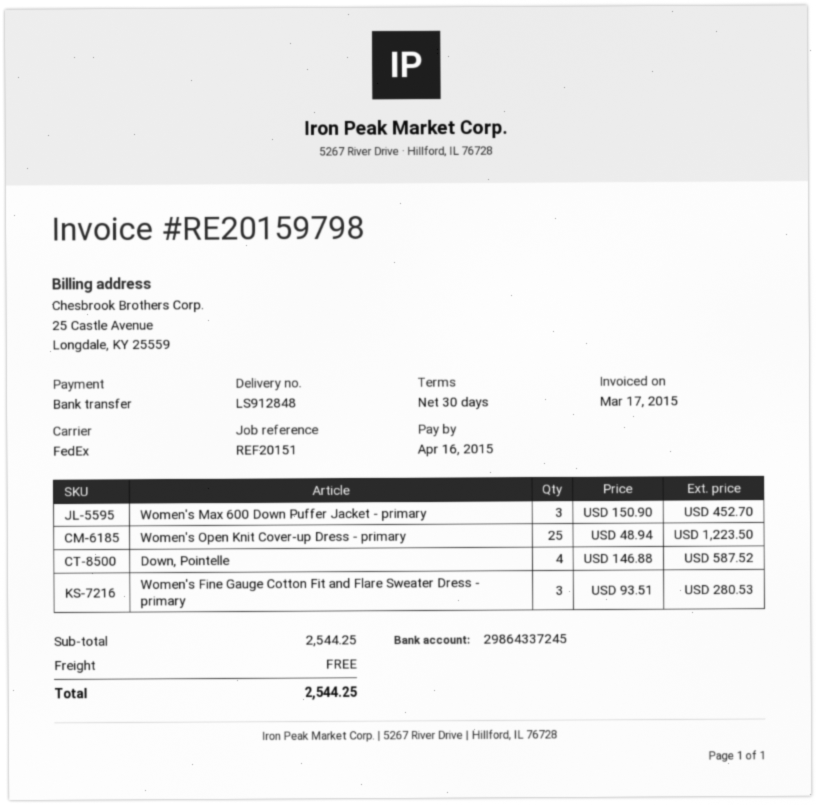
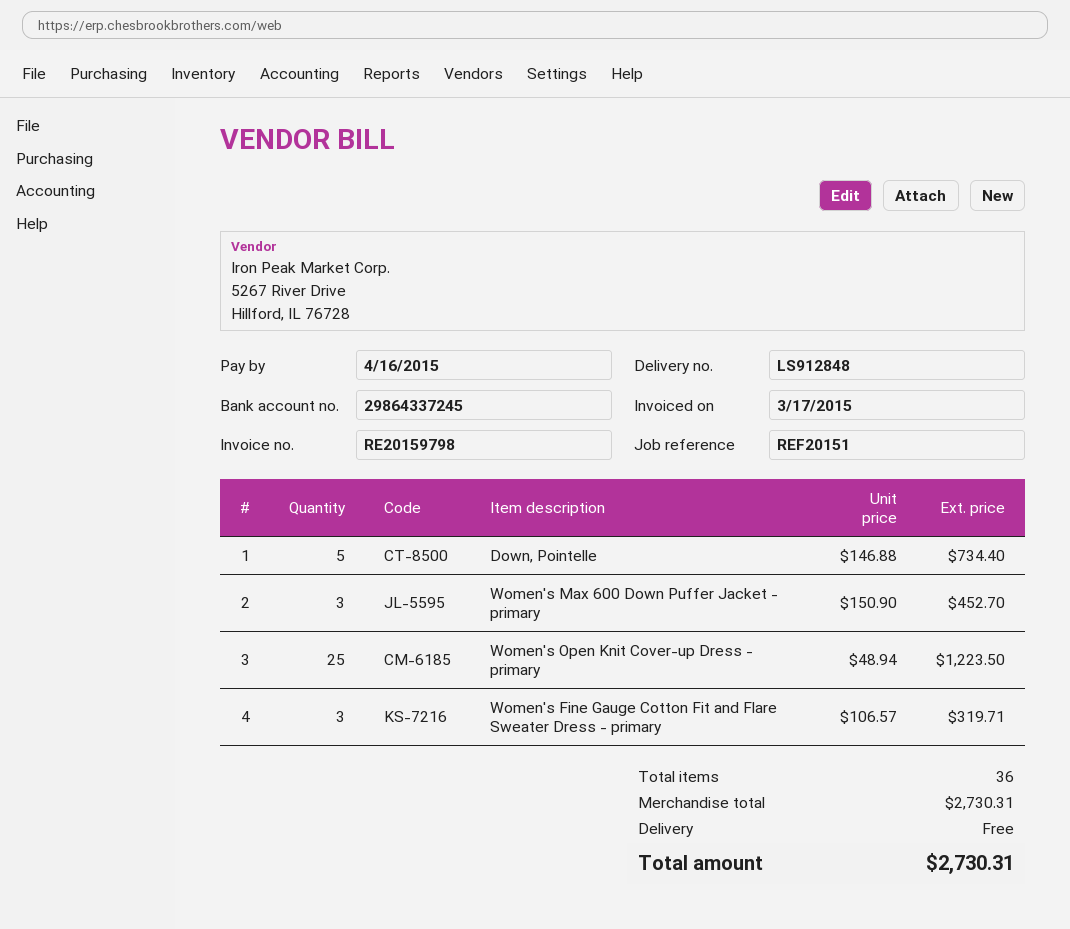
Down, Pointelle: 4 x 146.88 = 587.52 -> 5 x 146.88 = 734.40
Women's Fine Gauge Cotton Fit and Flare Sweater Dress - primary: 3 x 93.51 = 280.53 -> 3 x 106.57 = 319.71
subtotal: 2544.25 -> 2730.31
total: 2544.25 -> 2730.31

